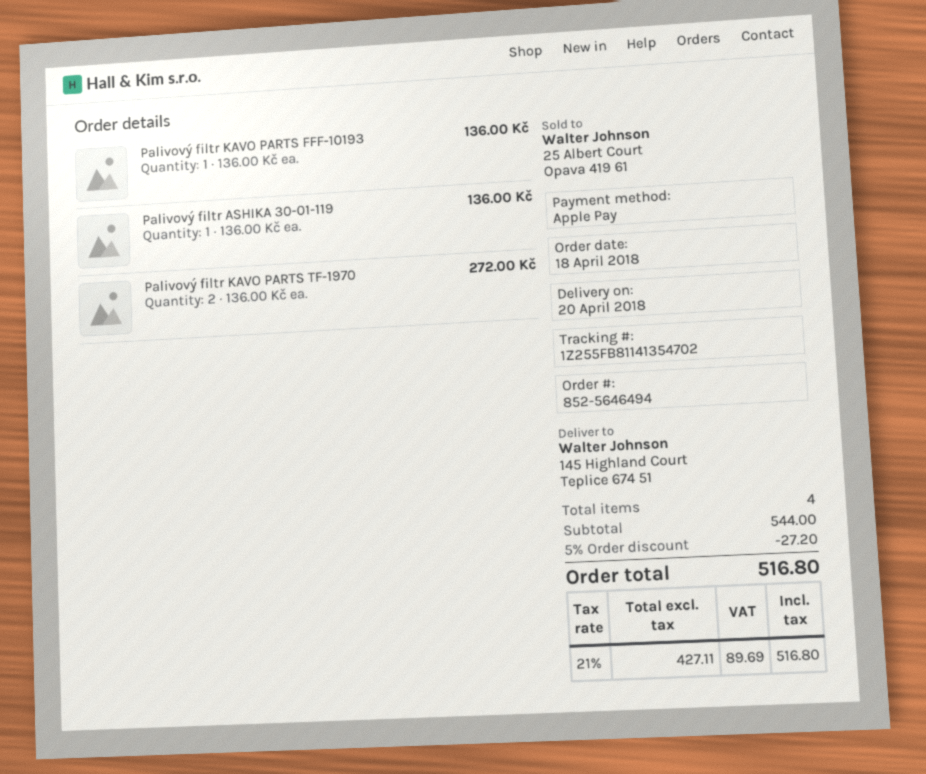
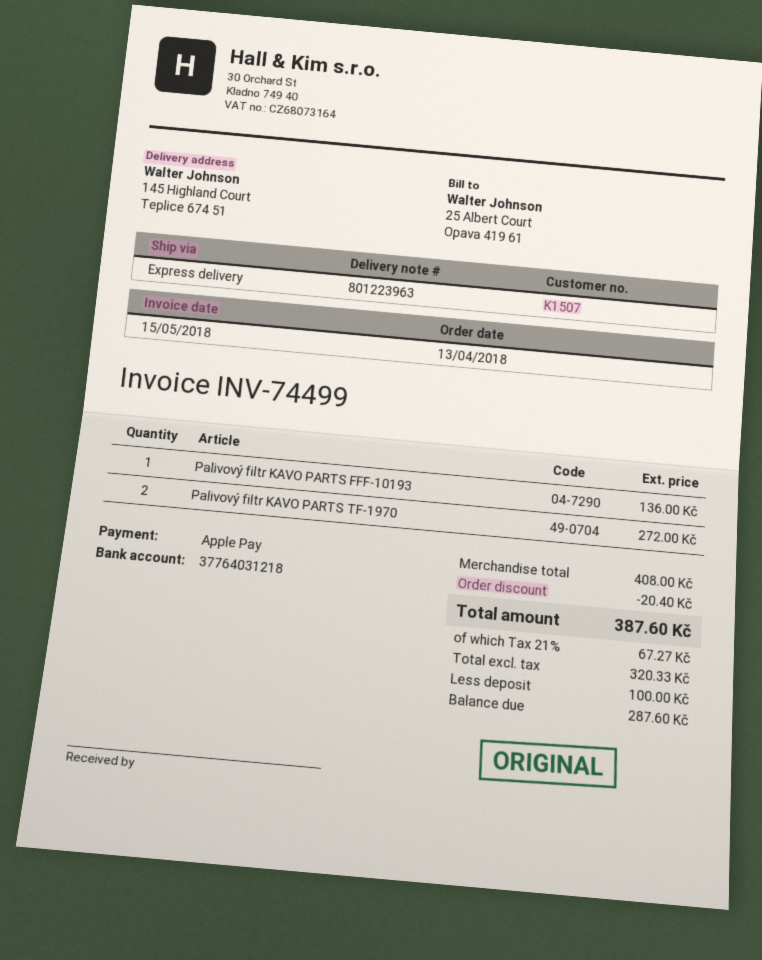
order date: 2018-04-18 -> 2018-04-13
Palivový filtr ASHIKA 30-01-119: 1 for 136.00 -> none
subtotal: 544.00 -> 408.00
discount: 27.20 -> 20.40
net: 427.11 -> 320.33
tax: 21% = 89.69 -> 21% = 67.27
total: 516.80 -> 387.60

